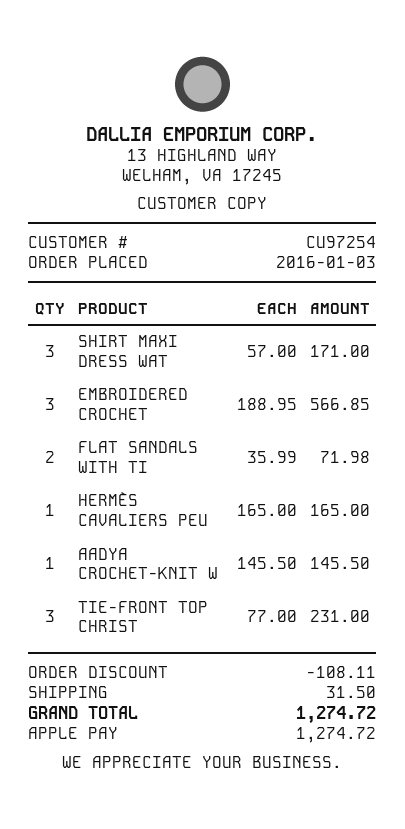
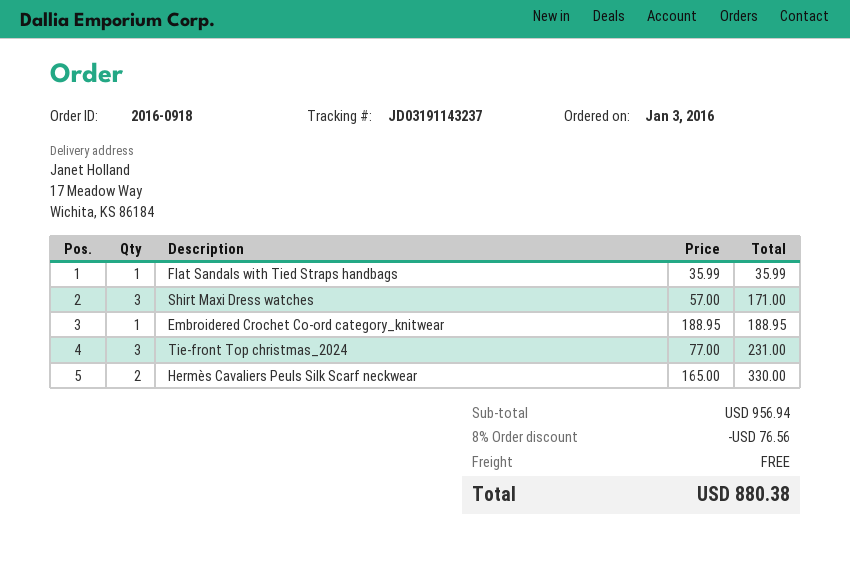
EMBROIDERED CROCHET: 3 x 188.95 = 566.85 -> 1 x 188.95 = 188.95
FLAT SANDALS WITH TI: 2 x 35.99 = 71.98 -> 1 x 35.99 = 35.99
HERMÈS CAVALIERS PEU: 1 x 165.00 = 165.00 -> 2 x 165.00 = 330.00
AADYA CROCHET-KNIT W: 1 x 145.50 = 145.50 -> none
discount: 108.11 -> 76.56
shipping: 31.50 -> 0.00
total: 1274.72 -> 880.38

